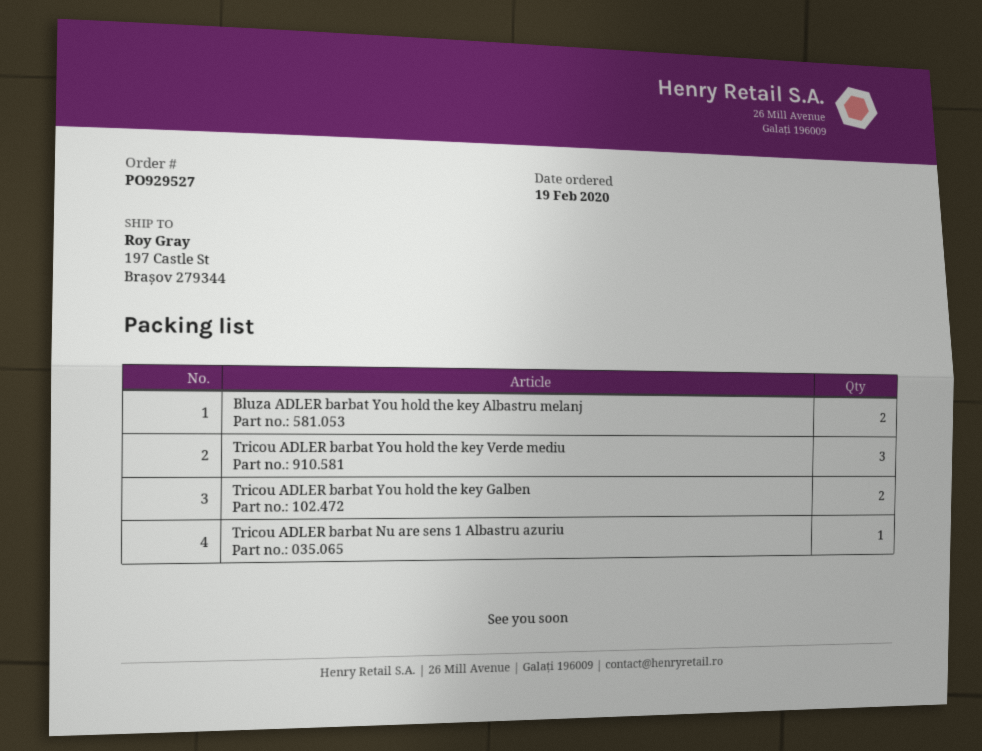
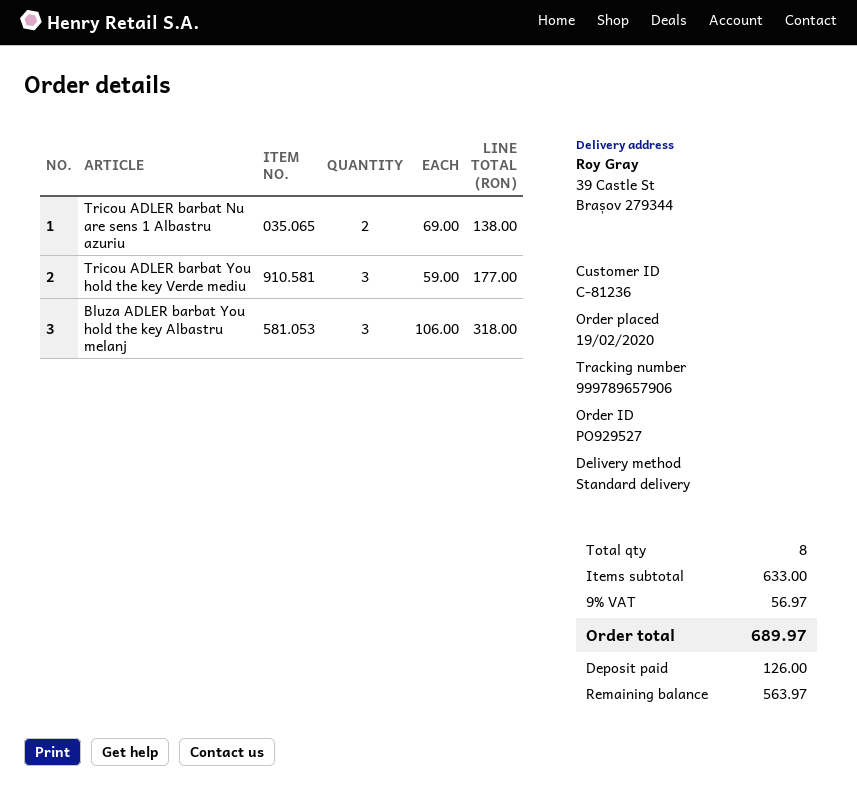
ship to: 197 Castle St, Brașov 279344 -> 39 Castle St, Brașov 279344
Bluza ADLER barbat You hold the key Albastru melanj: 2 -> 3
Tricou ADLER barbat You hold the key Galben: 2 -> none
Tricou ADLER barbat Nu are sens 1 Albastru azuriu: 1 -> 2

